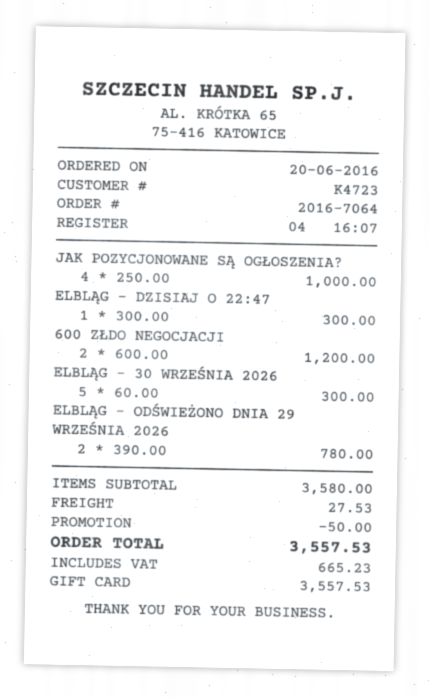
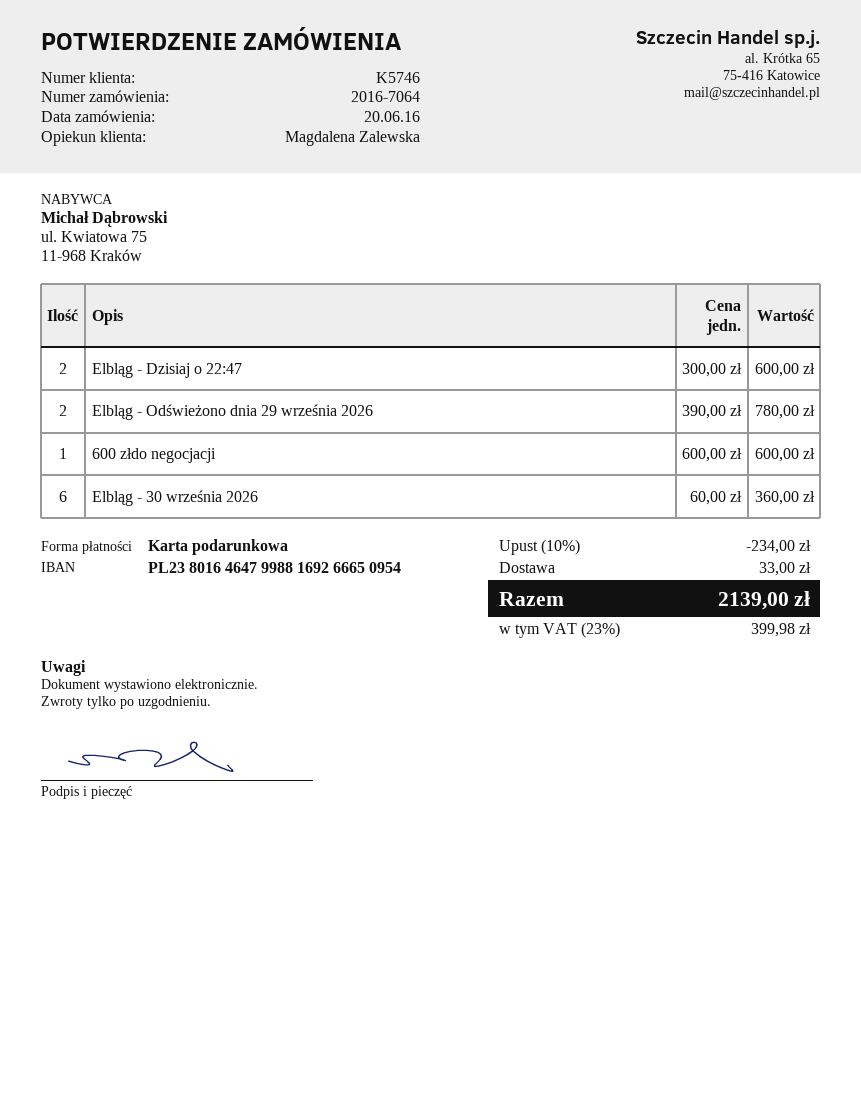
customer number: K4723 -> K5746
JAK POZYCJONOWANE SĄ OGŁOSZENIA?: 4 x 250.00 = 1000.00 -> none
ELBLĄG - DZISIAJ O 22:47: 1 x 300.00 = 300.00 -> 2 x 300.00 = 600.00
600 ZŁDO NEGOCJACJI: 2 x 600.00 = 1200.00 -> 1 x 600.00 = 600.00
ELBLĄG - 30 WRZEŚNIA 2026: 5 x 60.00 = 300.00 -> 6 x 60.00 = 360.00
discount: 50.00 -> 234.00
shipping: 27.53 -> 33.00
tax: 665.23 -> 399.98
total: 3557.53 -> 2139.00

